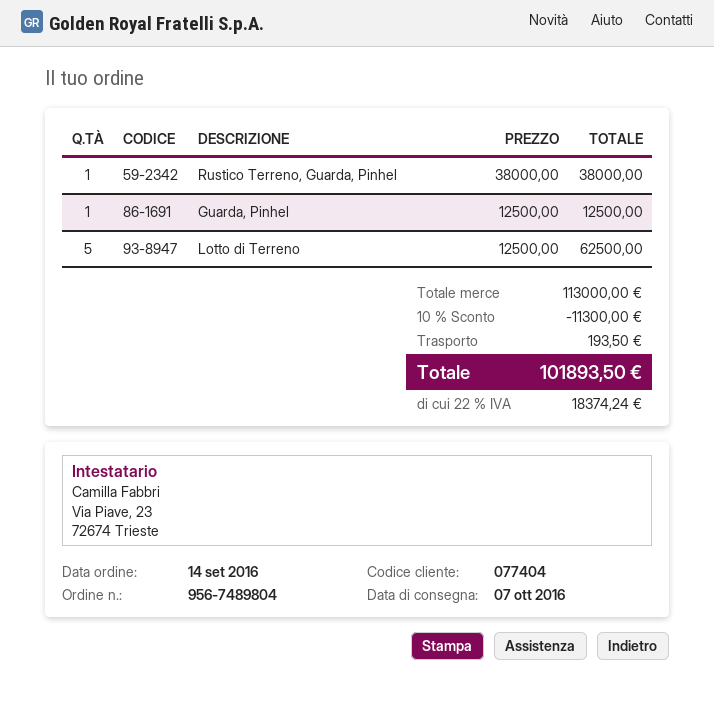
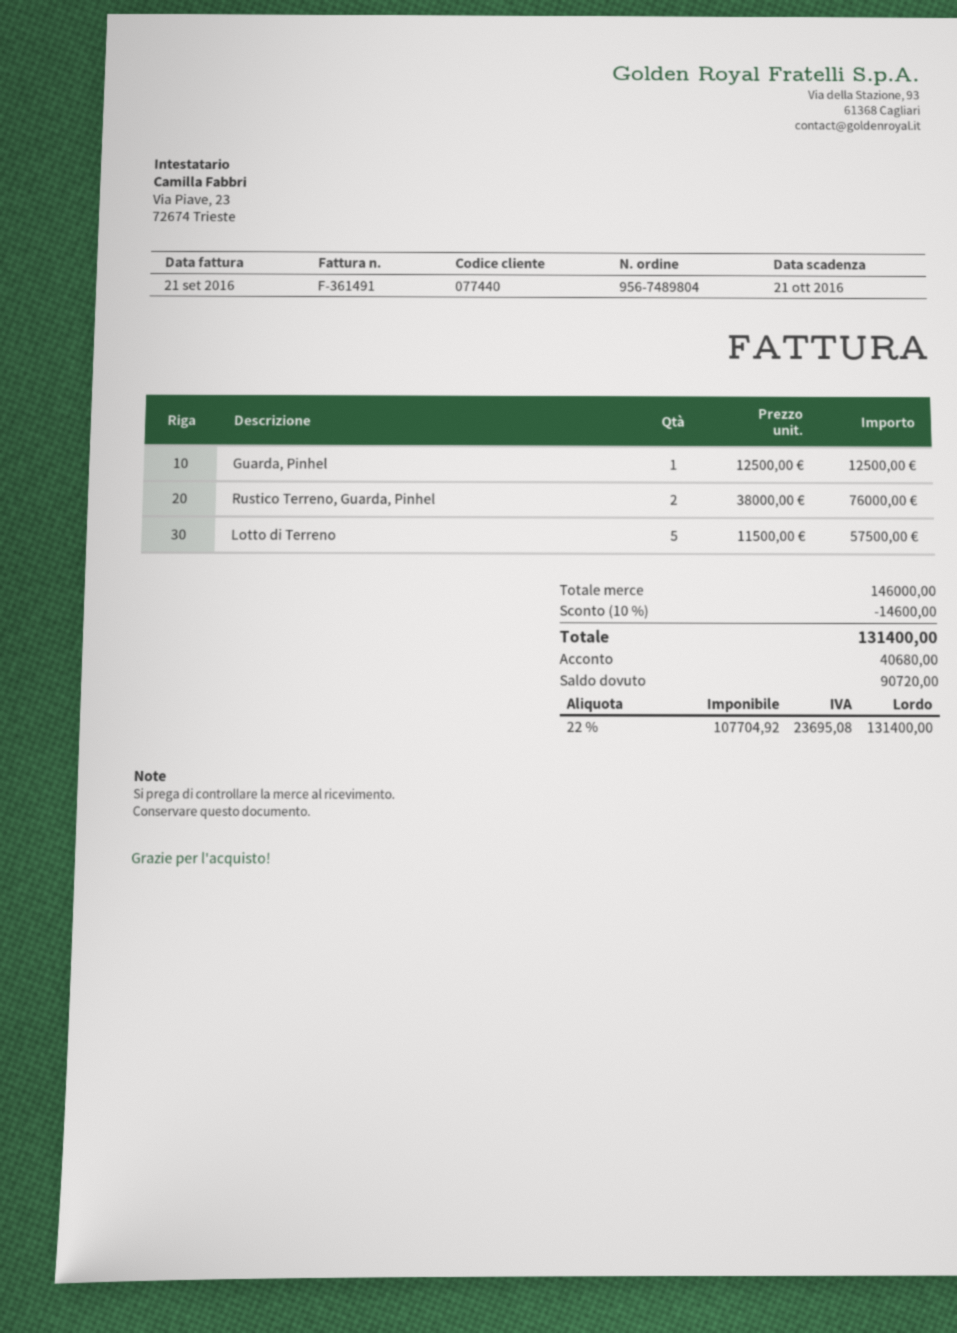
customer number: 077404 -> 077440
Rustico Terreno, Guarda, Pinhel: 1 x 38000.00 = 38000.00 -> 2 x 38000.00 = 76000.00
Lotto di Terreno: 5 x 12500.00 = 62500.00 -> 5 x 11500.00 = 57500.00
subtotal: 113000.00 -> 146000.00
discount: 10% = 11300.00 -> 10% = 14600.00
shipping: 193.50 -> none
tax: 22% = 18374.24 -> 22% = 23695.08
total: 101893.50 -> 131400.00

